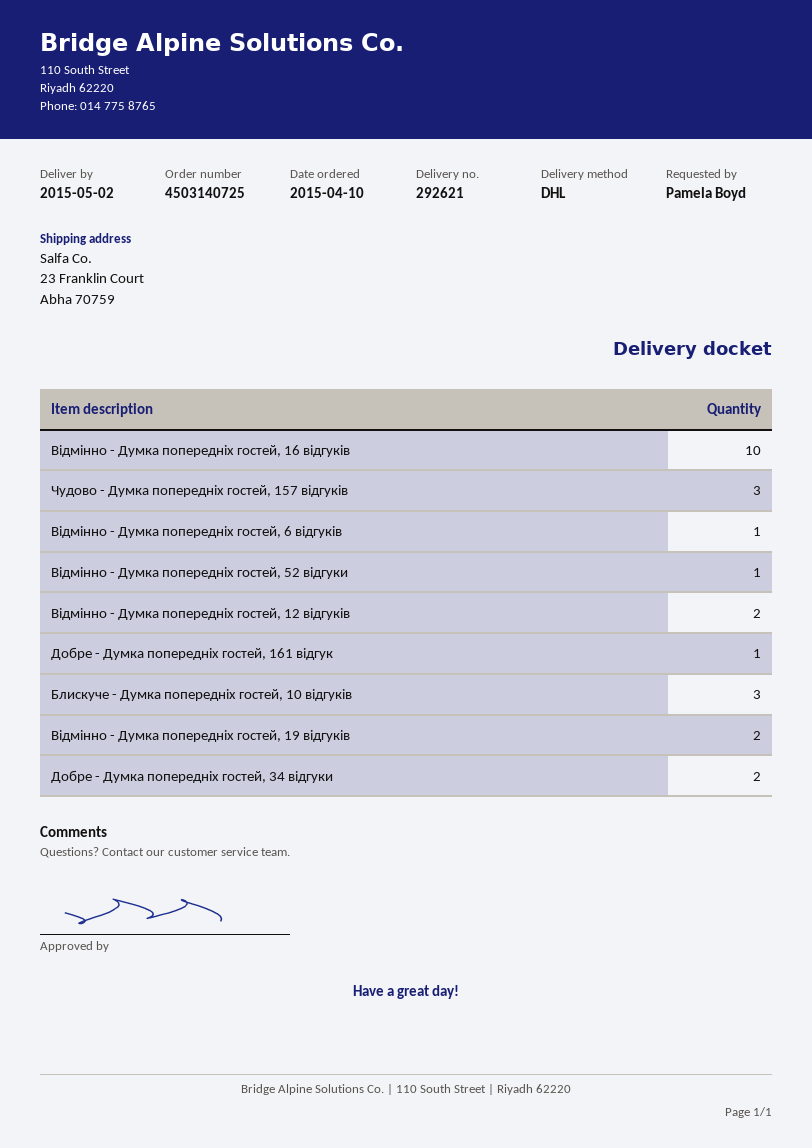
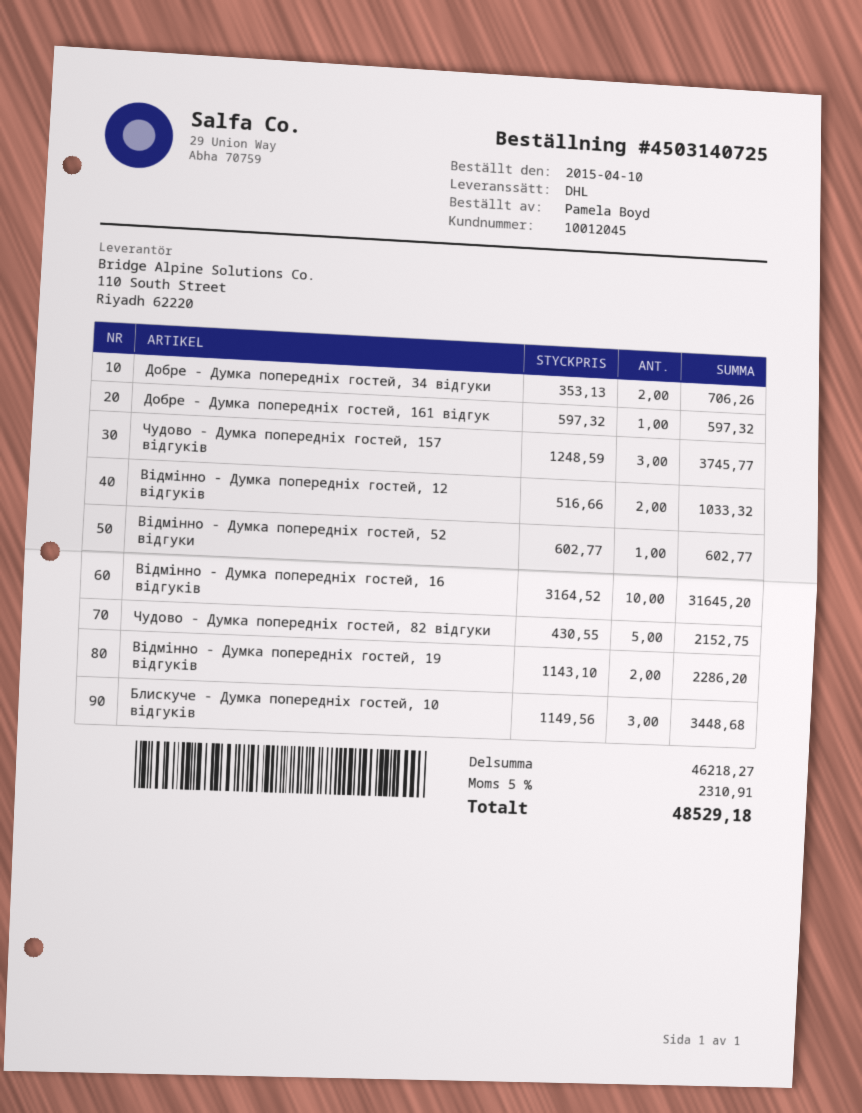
Відмінно - Думка попередніх гостей, 6 відгуків: 1 -> none
Чудово - Думка попередніх гостей, 82 відгуки: none -> 5

